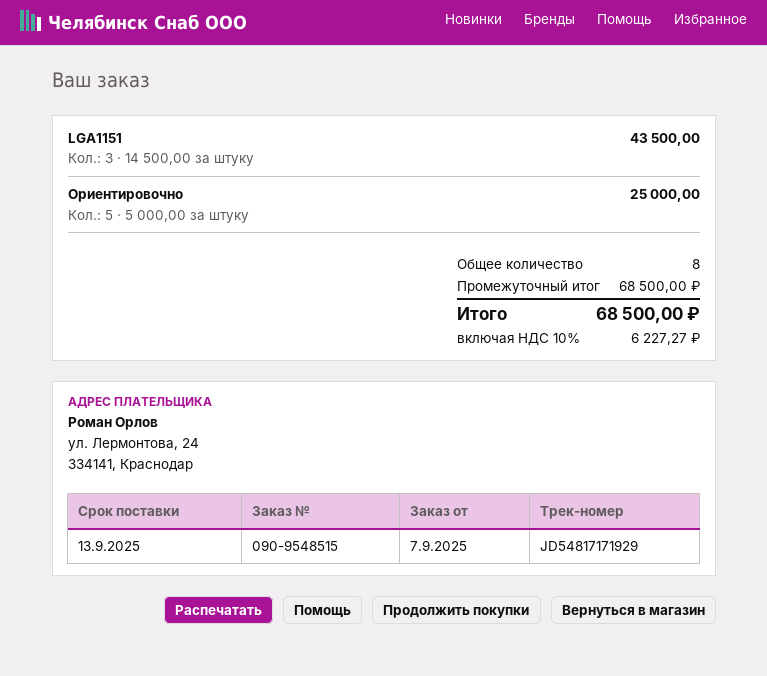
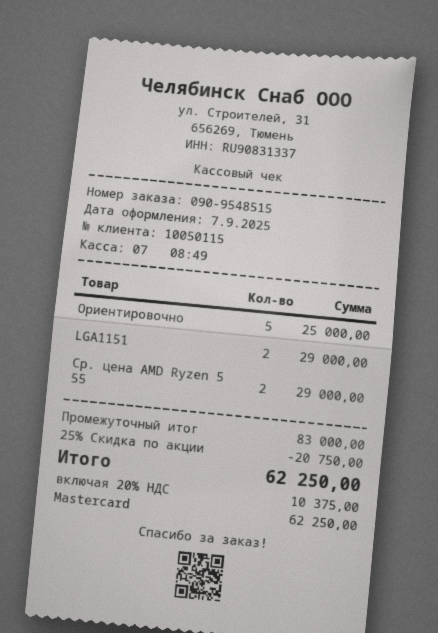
LGA1151: 3 for 43500.00 -> 2 for 29000.00
Ср. цена AMD Ryzen 5 55: none -> 2 for 29000.00
subtotal: 68500.00 -> 83000.00
discount: none -> 25% = 20750.00
tax: 10% = 6227.27 -> 20% = 10375.00
total: 68500.00 -> 62250.00

